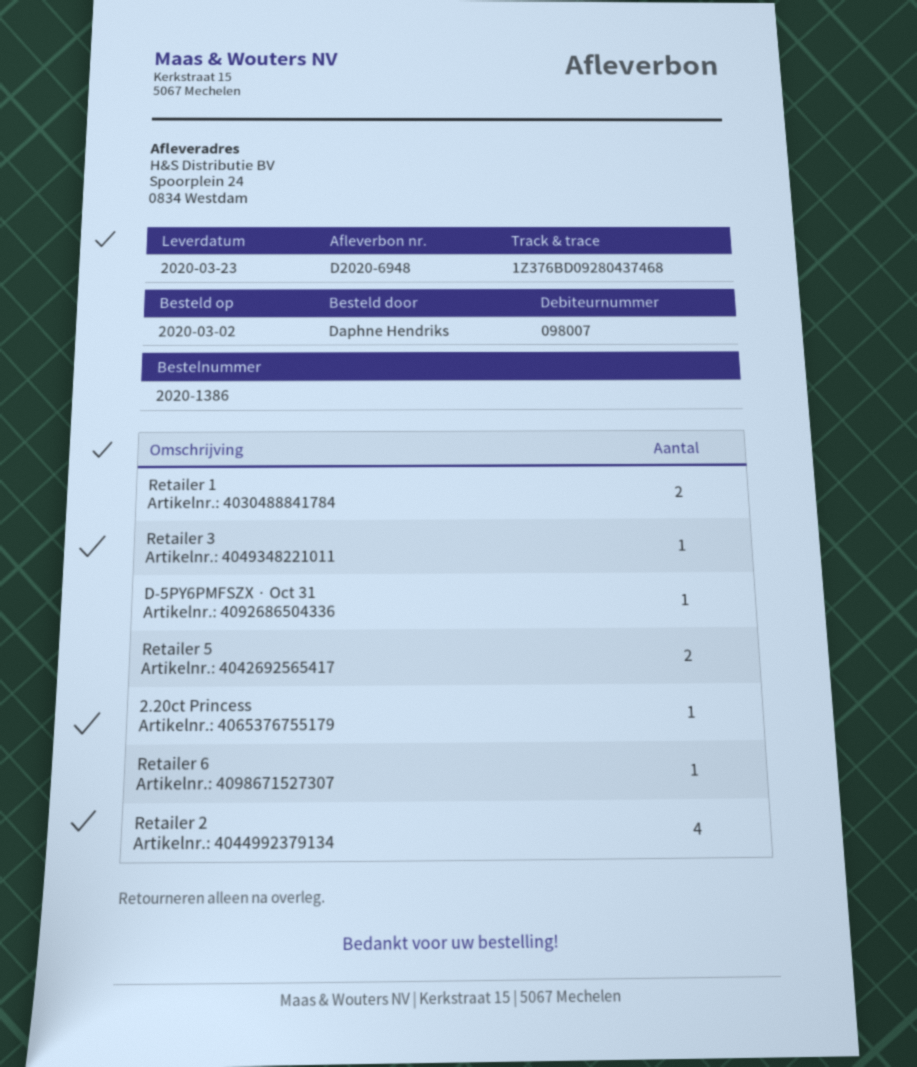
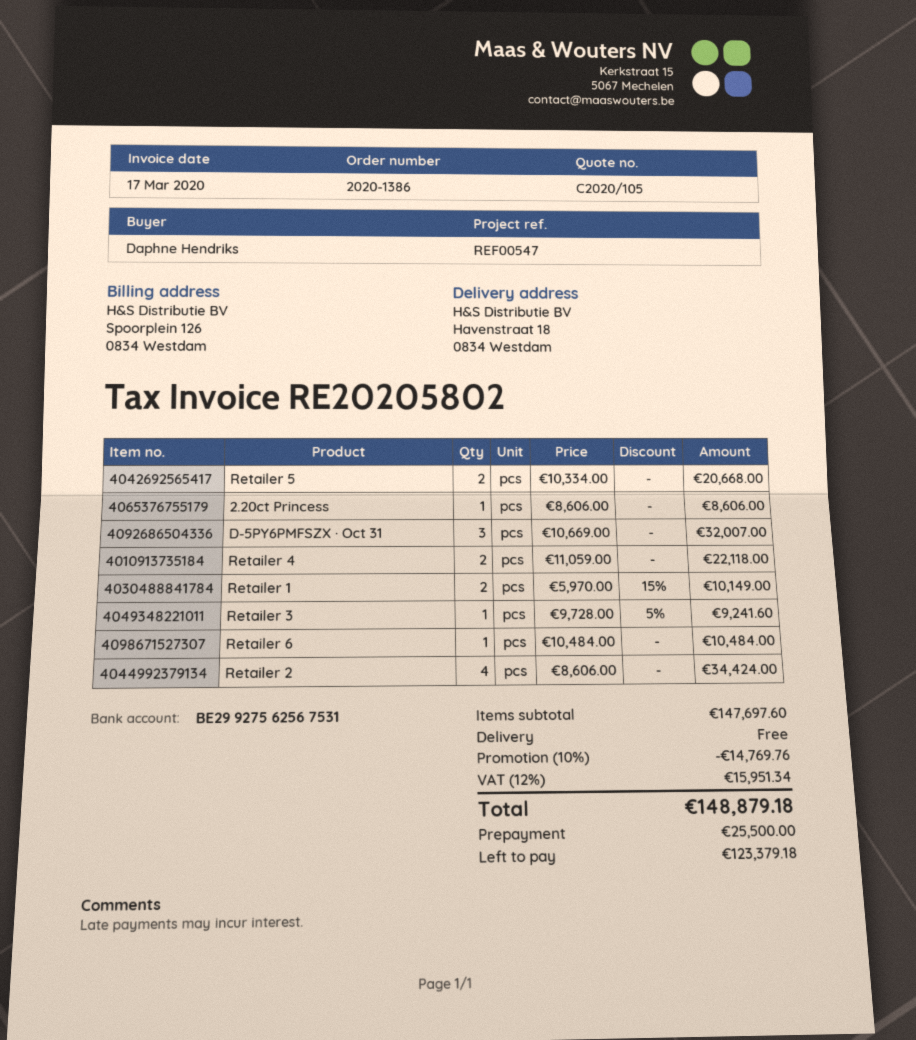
ship to: Spoorplein 24, 0834 Westdam -> Havenstraat 18, 0834 Westdam
D-5PY6PMFSZX · Oct 31: 1 -> 3
Retailer 4: none -> 2

